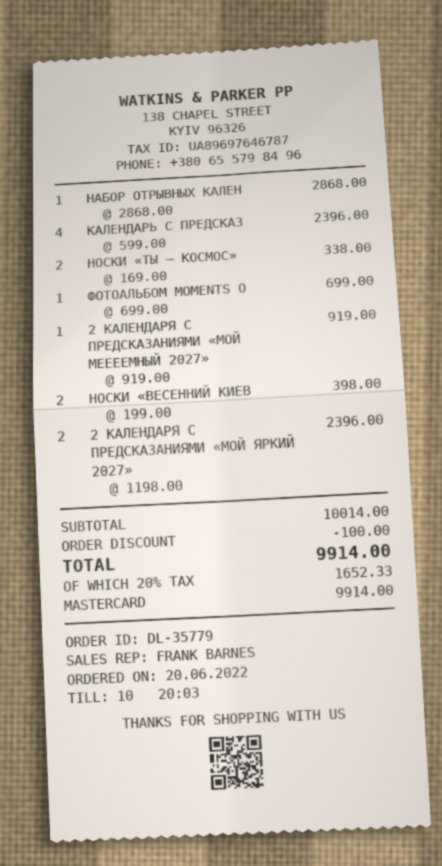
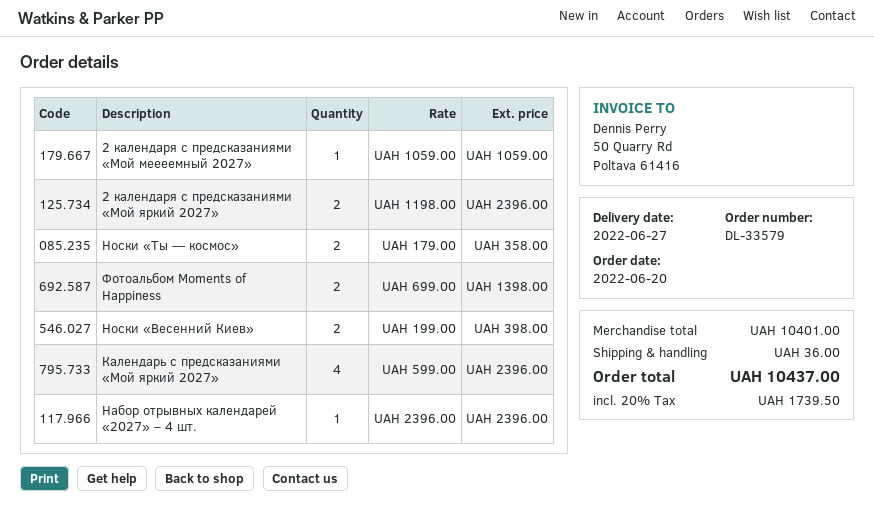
order number: DL-35779 -> DL-33579
НАБОР ОТРЫВНЫХ КАЛЕН: 1 x 2868.00 = 2868.00 -> 1 x 2396.00 = 2396.00
НОСКИ «ТЫ — КОСМОС»: 2 x 169.00 = 338.00 -> 2 x 179.00 = 358.00
ФОТОАЛЬБОМ MOMENTS O: 1 x 699.00 = 699.00 -> 2 x 699.00 = 1398.00
2 КАЛЕНДАРЯ С ПРЕДСКАЗАНИЯМИ «МОЙ МЕЕЕЕМНЫЙ 2027»: 1 x 919.00 = 919.00 -> 1 x 1059.00 = 1059.00
subtotal: 10014.00 -> 10401.00
discount: 100.00 -> none
shipping: none -> 36.00
tax: 20% = 1652.33 -> 20% = 1739.50
total: 9914.00 -> 10437.00

